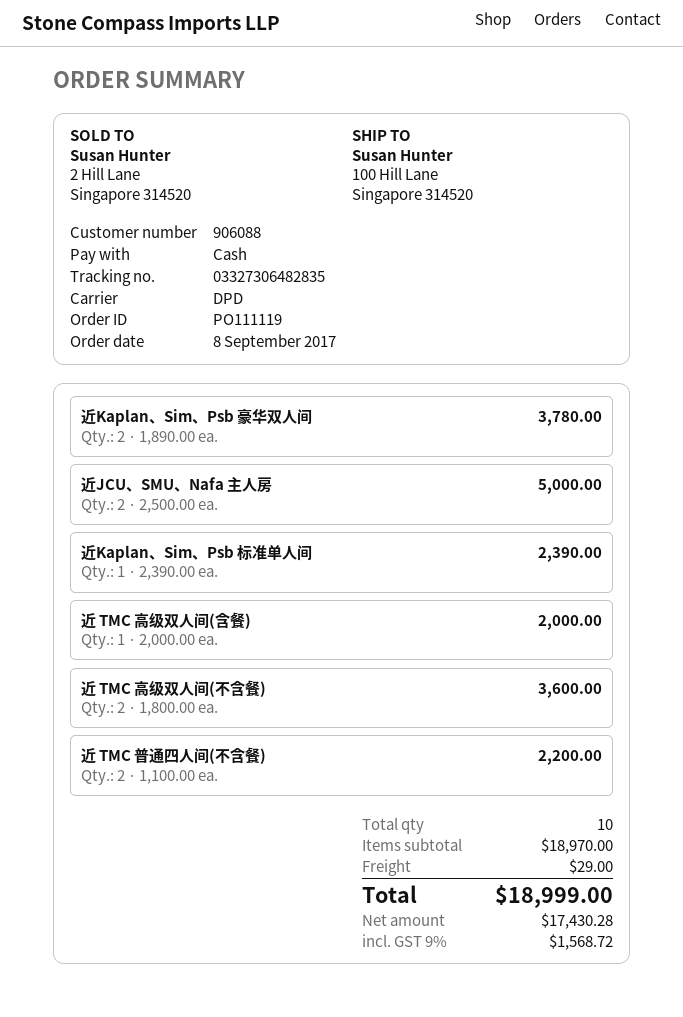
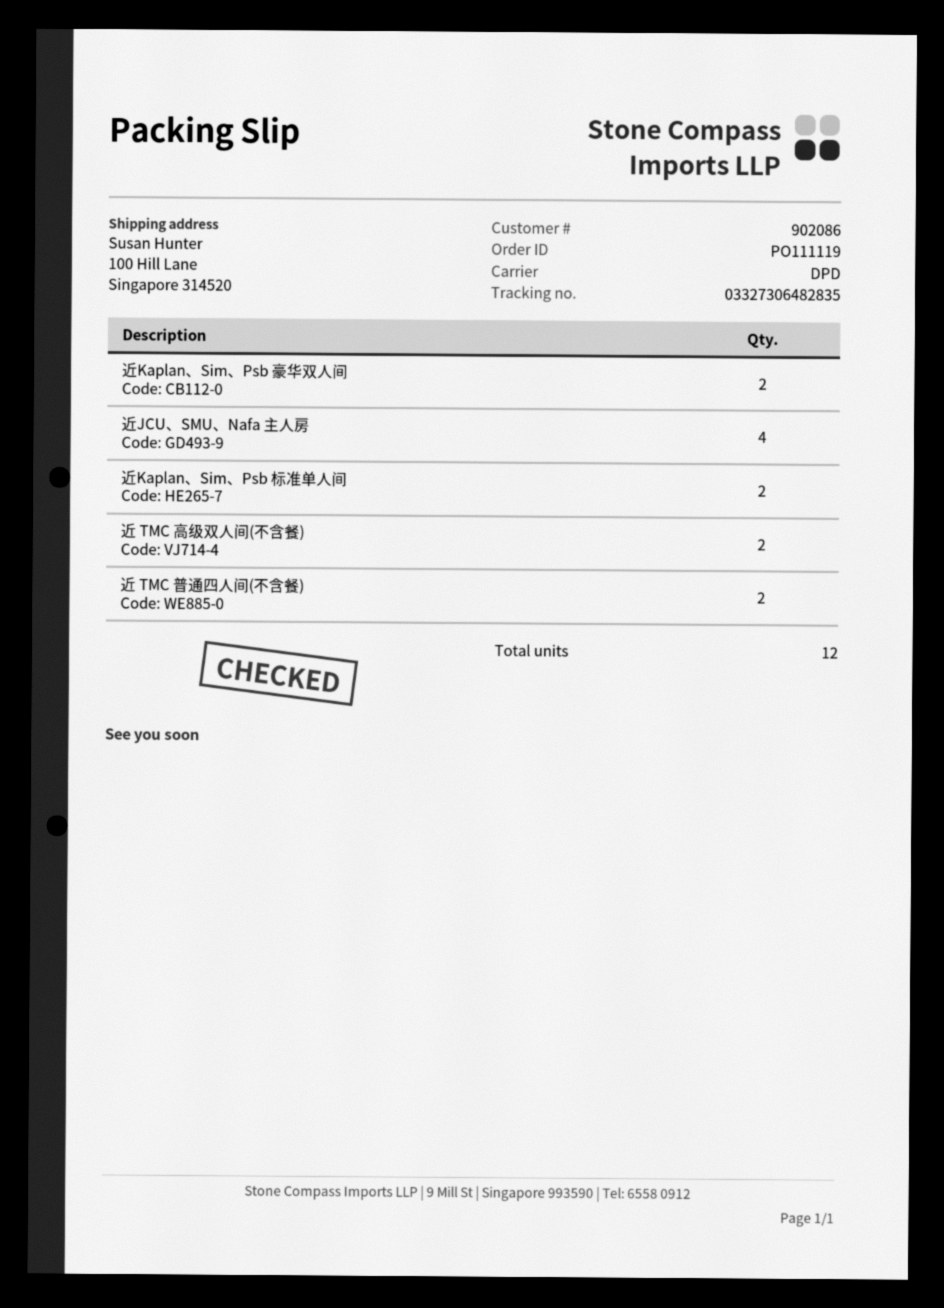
customer number: 906088 -> 902086
近JCU、SMU、Nafa 主人房: 2 -> 4
近Kaplan、Sim、Psb 标准单人间: 1 -> 2
近 TMC 高级双人间(含餐): 1 -> none
total quantity: 10 -> 12

